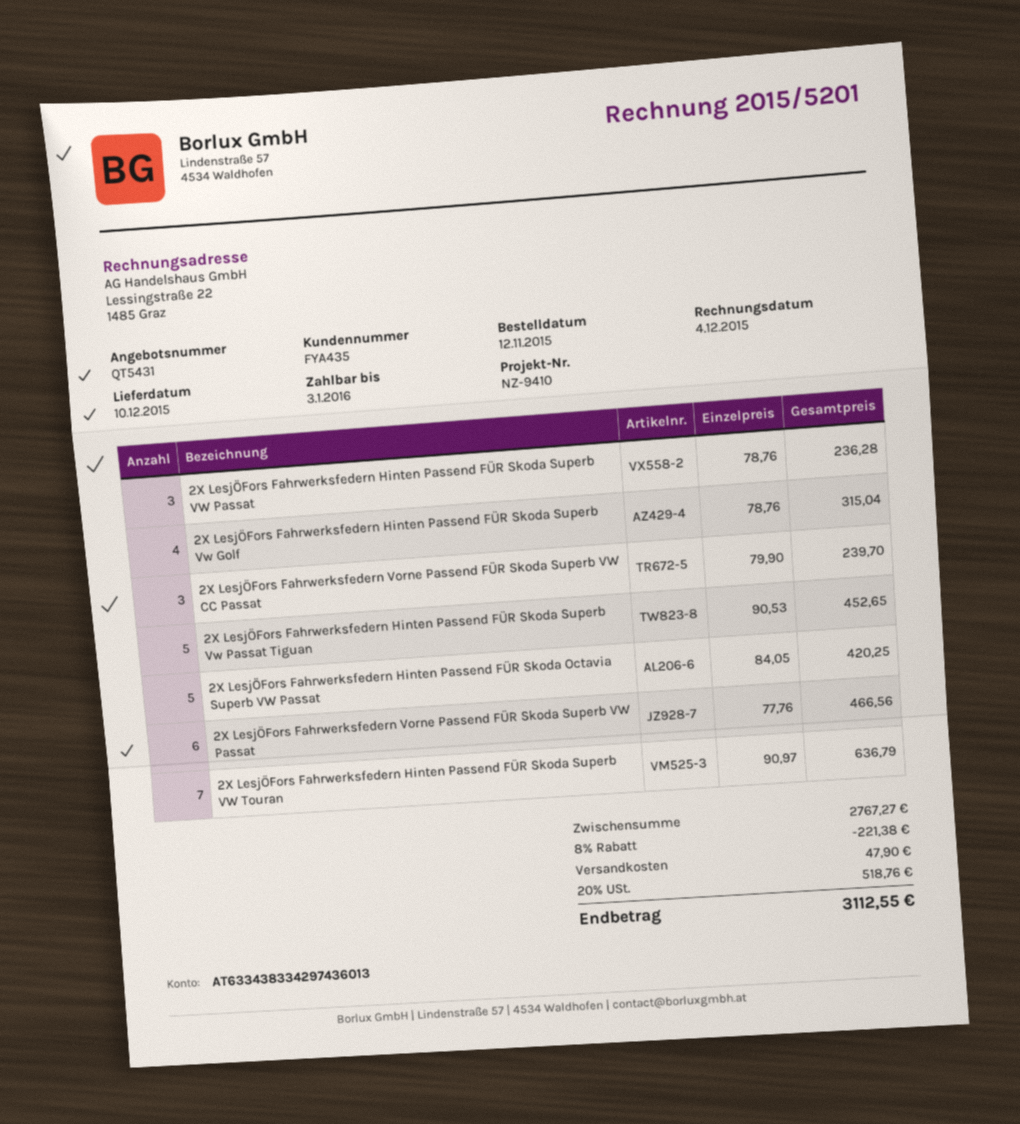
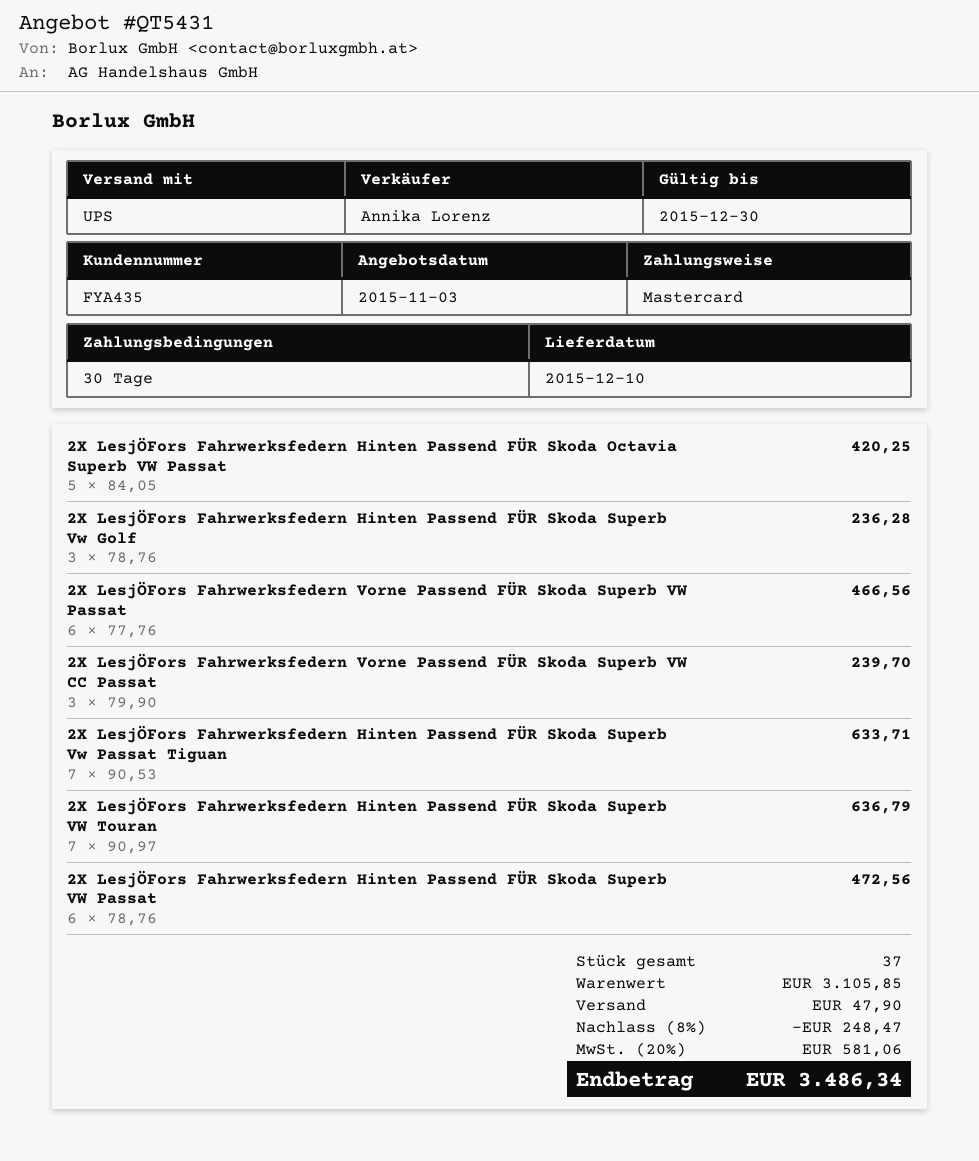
2X LesjÖFors Fahrwerksfedern Hinten Passend FÜR Skoda Superb VW Passat: 3 x 78.76 = 236.28 -> 6 x 78.76 = 472.56
2X LesjÖFors Fahrwerksfedern Hinten Passend FÜR Skoda Superb Vw Golf: 4 x 78.76 = 315.04 -> 3 x 78.76 = 236.28
2X LesjÖFors Fahrwerksfedern Hinten Passend FÜR Skoda Superb Vw Passat Tiguan: 5 x 90.53 = 452.65 -> 7 x 90.53 = 633.71
subtotal: 2767.27 -> 3105.85
discount: 8% = 221.38 -> 8% = 248.47
tax: 20% = 518.76 -> 20% = 581.06
total: 3112.55 -> 3486.34

